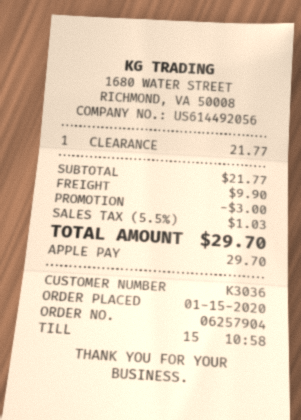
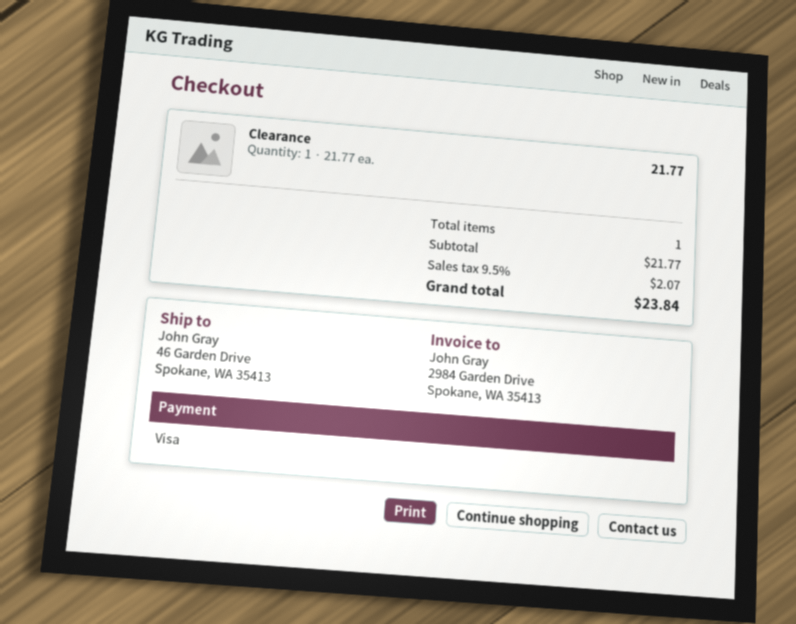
payment method: Apple Pay -> Visa
discount: 3.00 -> none
shipping: 9.90 -> none
tax: 5.5% = 1.03 -> 9.5% = 2.07
total: 29.70 -> 23.84

